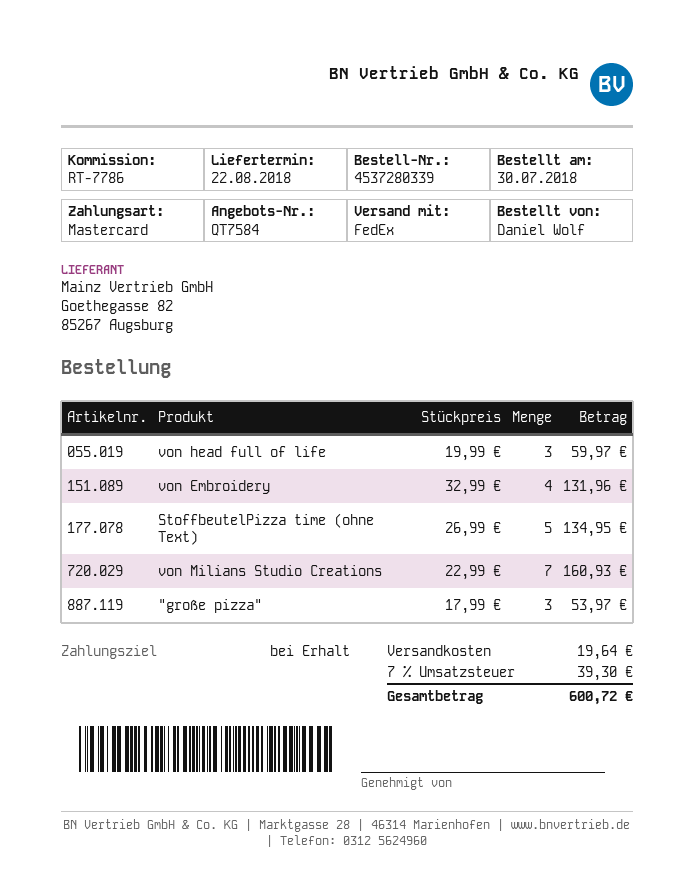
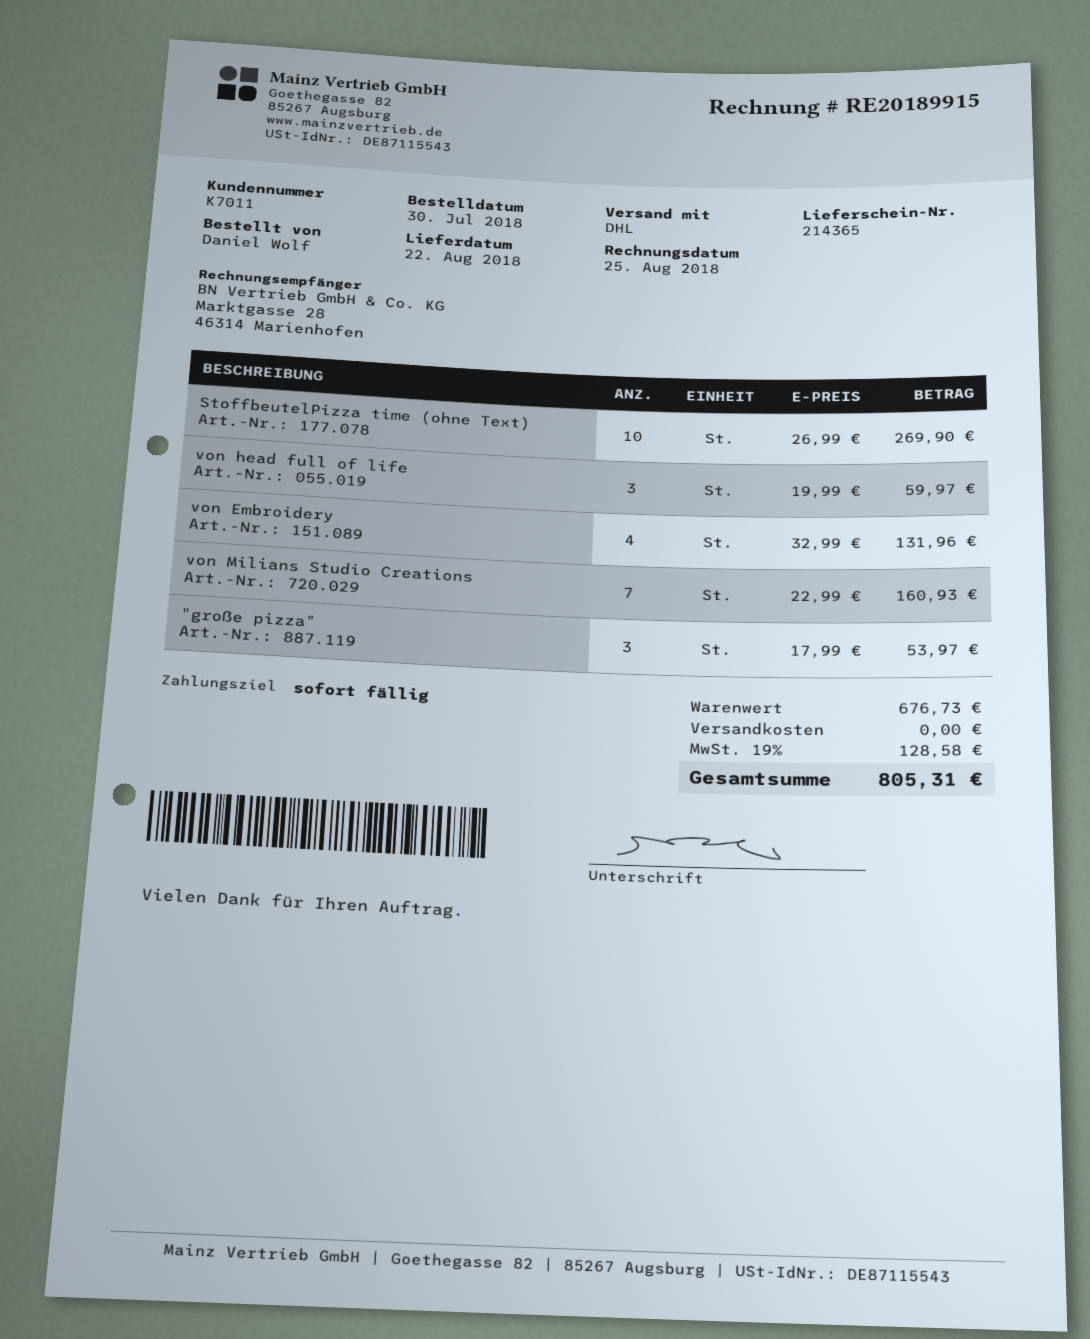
shipping method: FedEx -> DHL
StoffbeutelPizza time (ohne Text): 5 x 26.99 = 134.95 -> 10 x 26.99 = 269.90
shipping: 19.64 -> 0.00
tax: 7% = 39.30 -> 19% = 128.58
total: 600.72 -> 805.31

